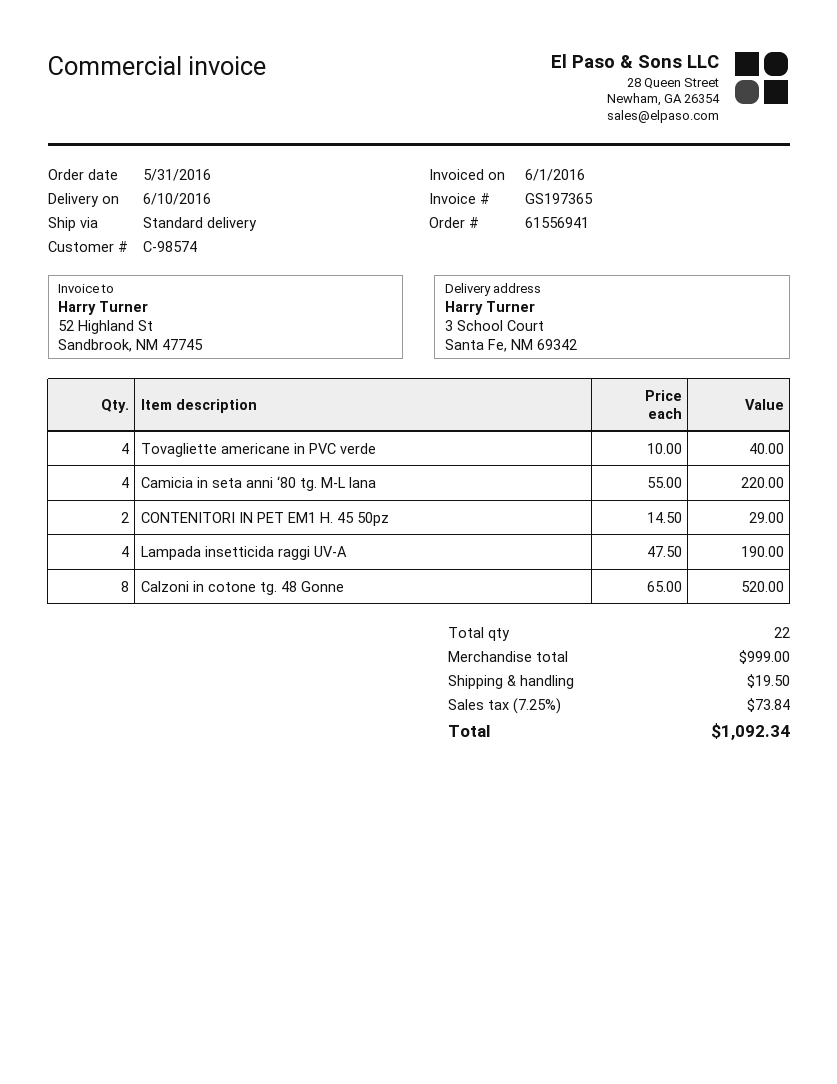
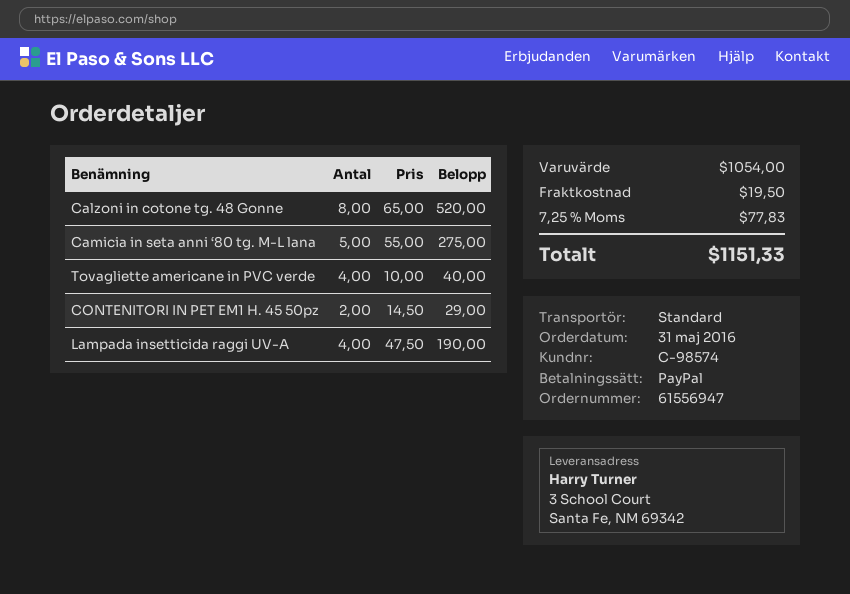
order number: 61556941 -> 61556947
Camicia in seta anni ‘80 tg. M-L lana: 4 x 55.00 = 220.00 -> 5 x 55.00 = 275.00
subtotal: 999.00 -> 1054.00
tax: 7.25% = 73.84 -> 7.25% = 77.83
total: 1092.34 -> 1151.33

